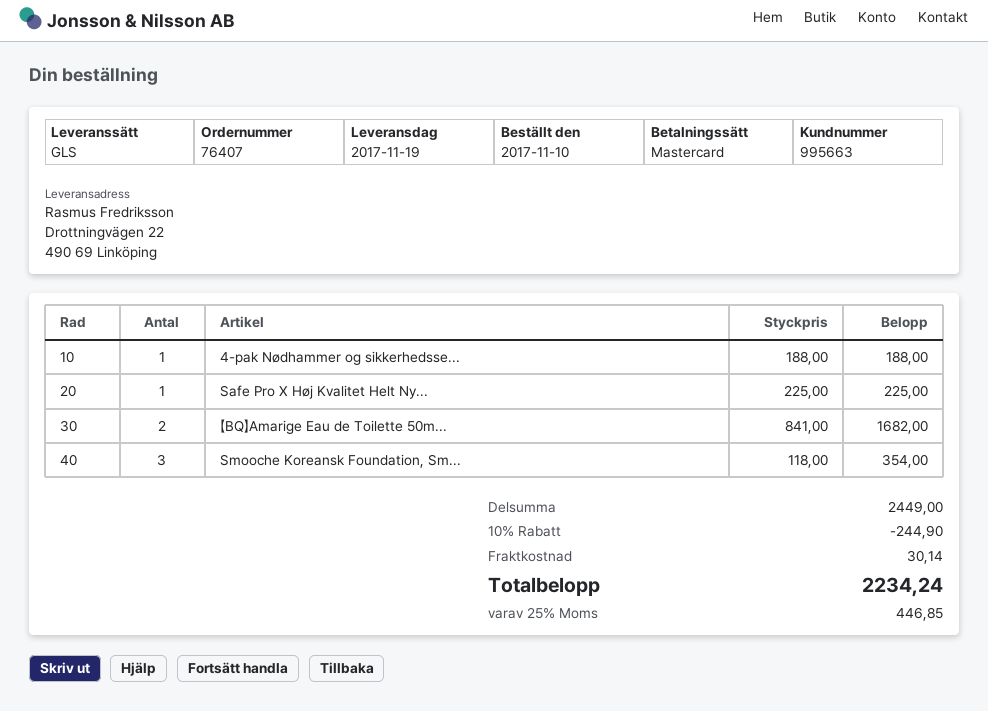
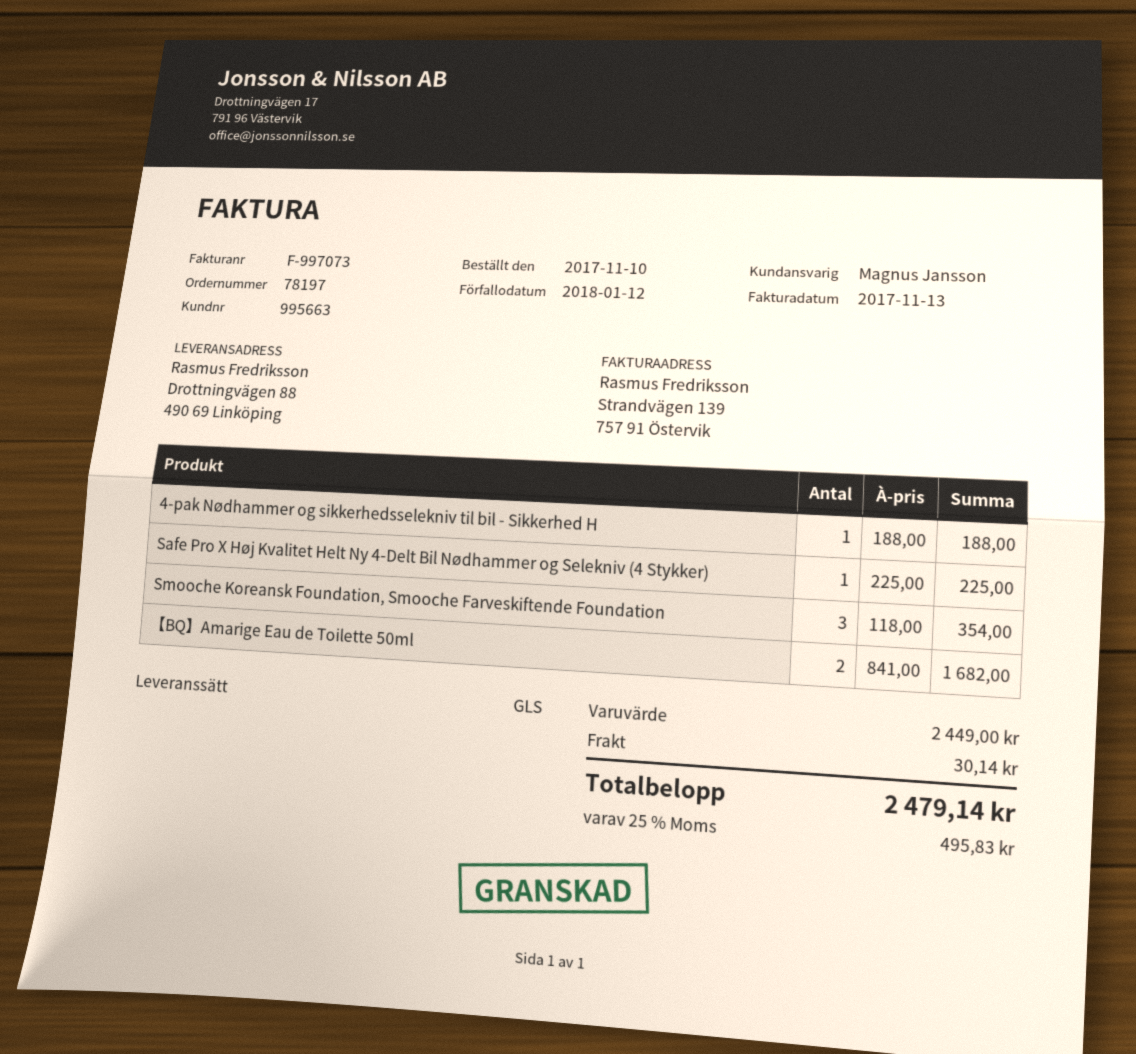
order number: 76407 -> 78197
ship to: Drottningvägen 22, 490 69 Linköping -> Drottningvägen 88, 490 69 Linköping
discount: 10% = 244.90 -> none
tax: 25% = 446.85 -> 25% = 495.83
total: 2234.24 -> 2479.14

